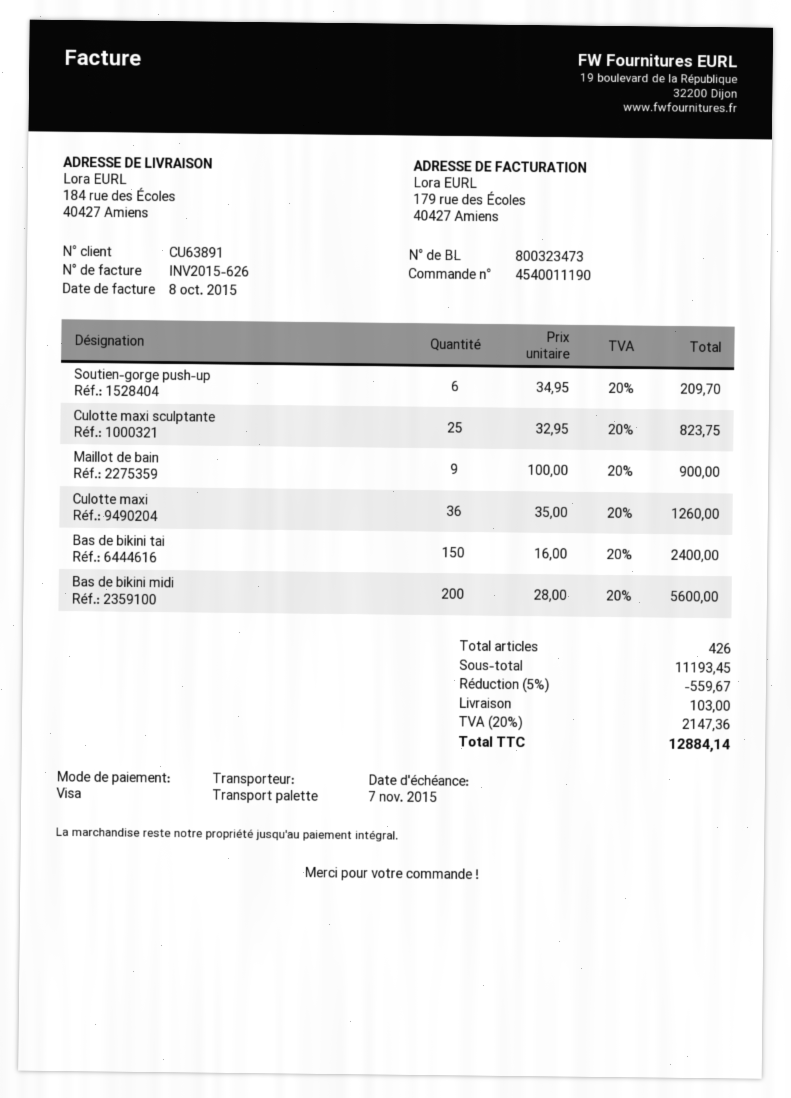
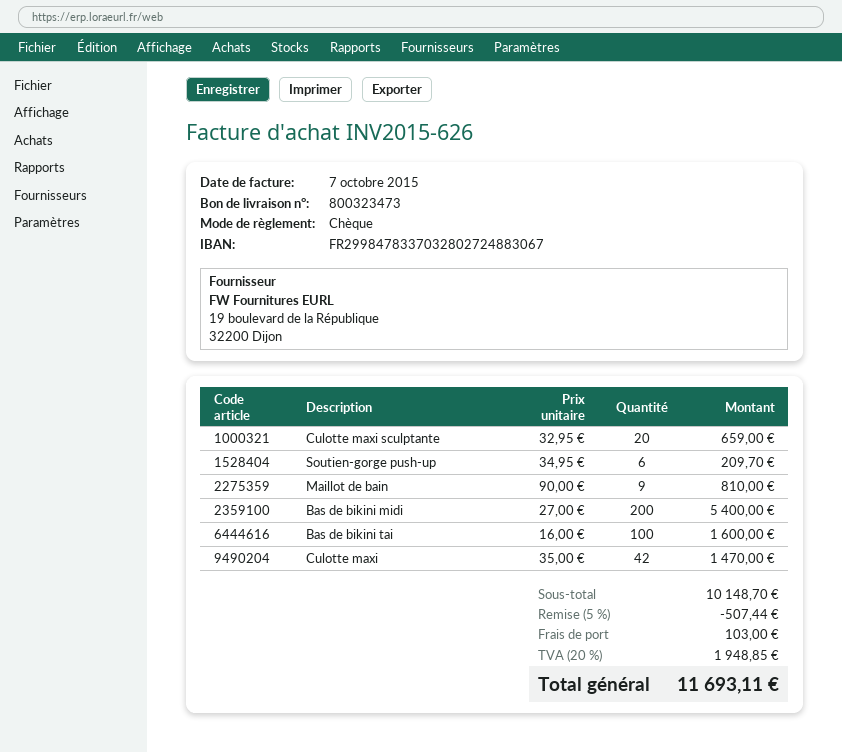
invoice date: 2015-10-08 -> 2015-10-07
payment method: Visa -> cheque
Culotte maxi sculptante: 25 x 32.95 = 823.75 -> 20 x 32.95 = 659.00
Maillot de bain: 9 x 100.00 = 900.00 -> 9 x 90.00 = 810.00
Culotte maxi: 36 x 35.00 = 1260.00 -> 42 x 35.00 = 1470.00
Bas de bikini tai: 150 x 16.00 = 2400.00 -> 100 x 16.00 = 1600.00
Bas de bikini midi: 200 x 28.00 = 5600.00 -> 200 x 27.00 = 5400.00
subtotal: 11193.45 -> 10148.70
discount: 5% = 559.67 -> 5% = 507.44
tax: 20% = 2147.36 -> 20% = 1948.85
total: 12884.14 -> 11693.11

